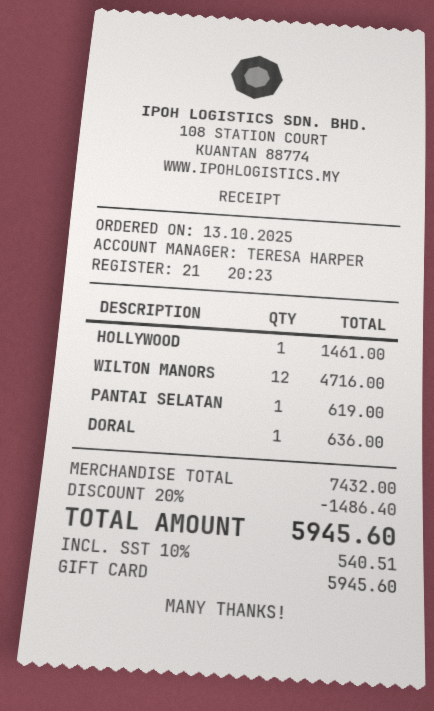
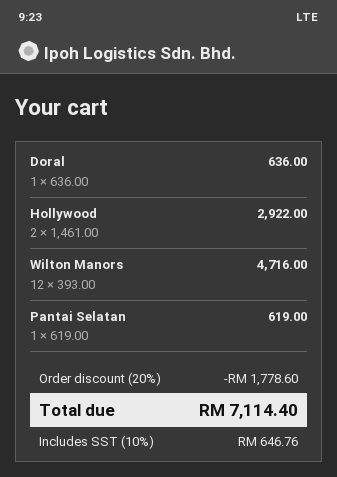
HOLLYWOOD: 1 for 1461.00 -> 2 for 2922.00
discount: 20% = 1486.40 -> 20% = 1778.60
tax: 10% = 540.51 -> 10% = 646.76
total: 5945.60 -> 7114.40

